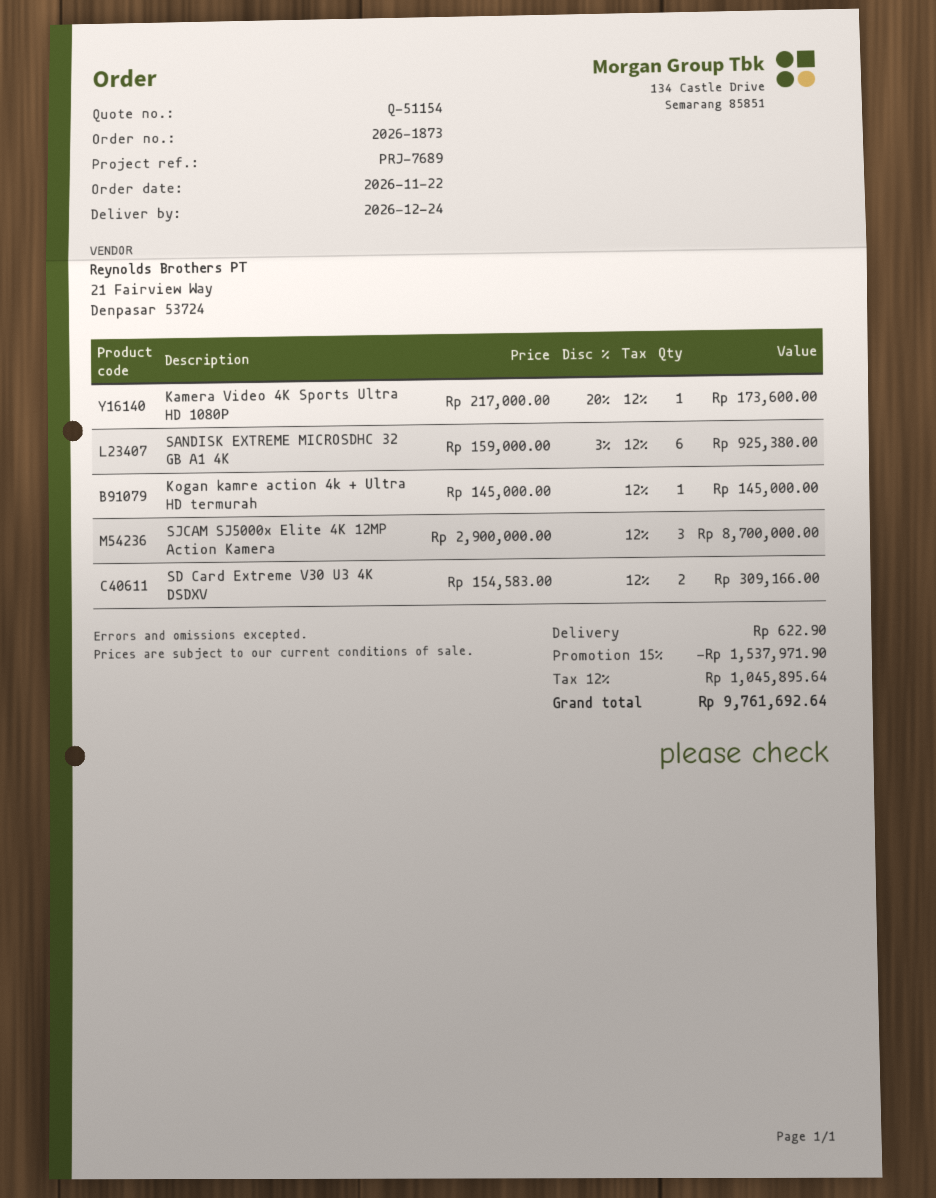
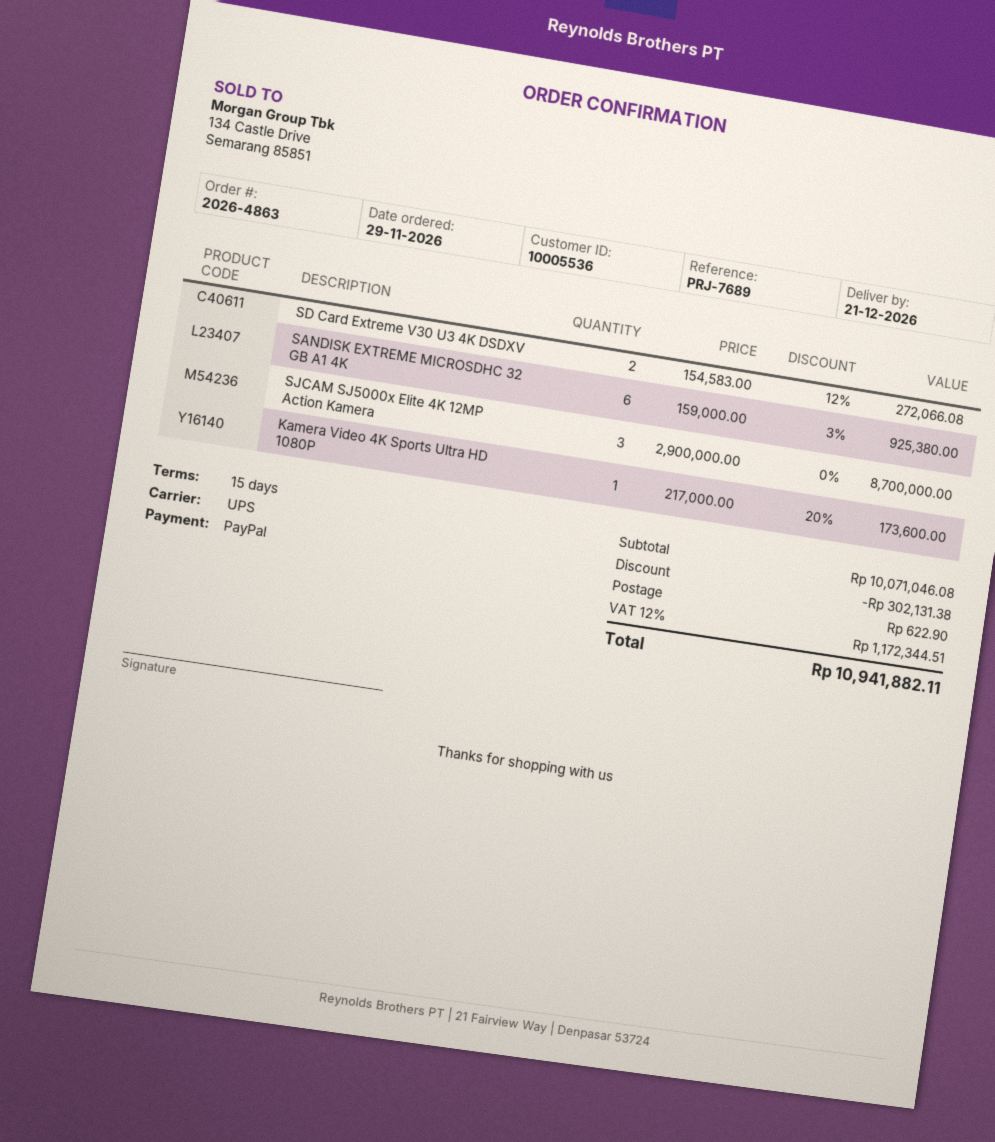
order number: 2026-1873 -> 2026-4863
order date: 2026-11-22 -> 2026-11-29
delivery date: 2026-12-24 -> 2026-12-21
Kogan kamre action 4k + Ultra HD termurah: 1 x 145000.00 = 145000.00 -> none
SD Card Extreme V30 U3 4K DSDXV: 2 x 154583.00 = 309166.00 -> 2 x 154583.00 - 12% = 272066.08
discount: 1537971.90 -> 302131.38
tax: 12% = 1045895.64 -> 12% = 1172344.51
total: 9761692.64 -> 10941882.11

